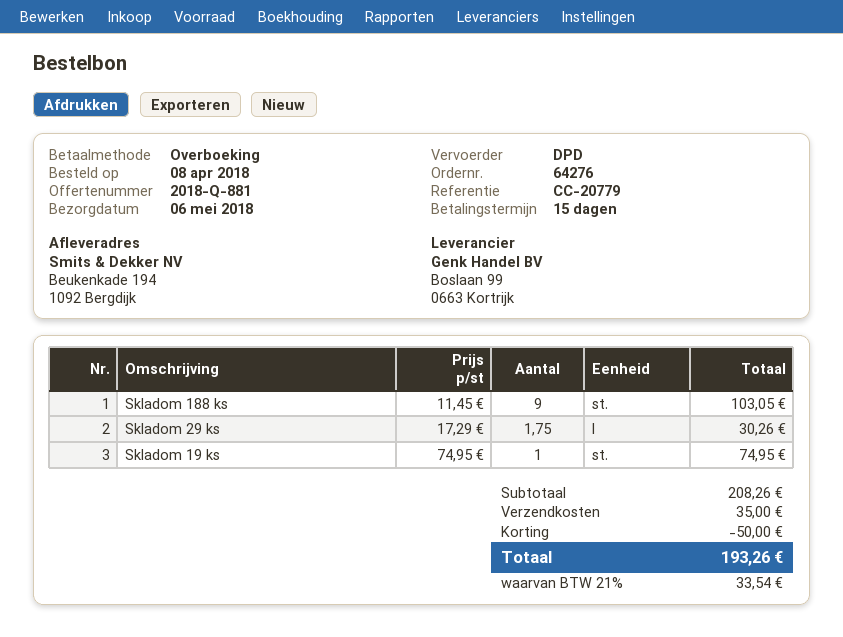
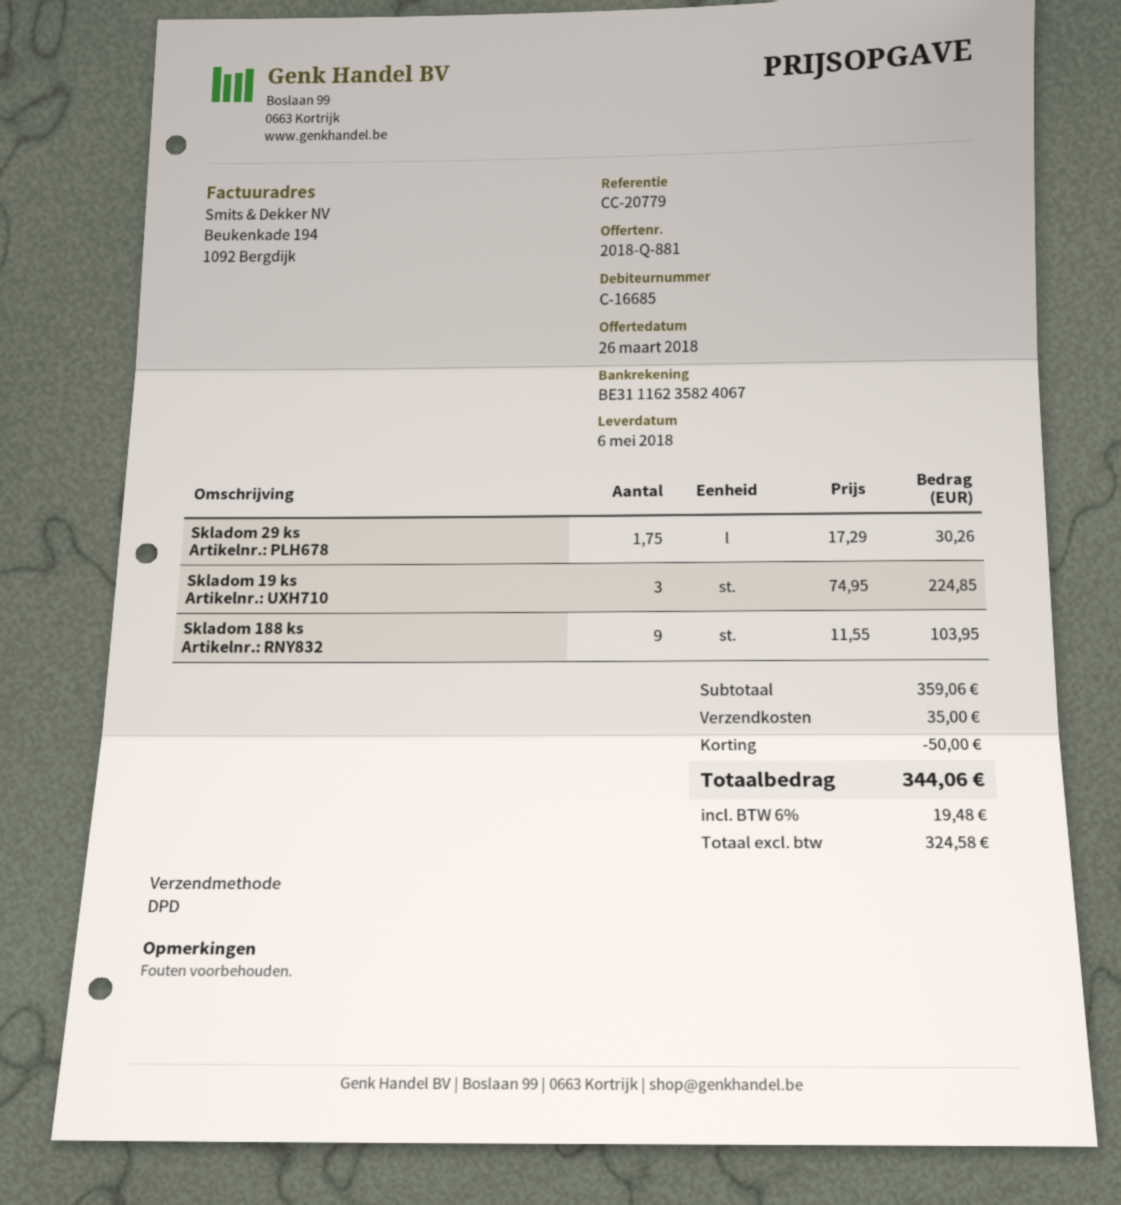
Skladom 188 ks: 9 x 11.45 = 103.05 -> 9 x 11.55 = 103.95
Skladom 19 ks: 1 x 74.95 = 74.95 -> 3 x 74.95 = 224.85
subtotal: 208.26 -> 359.06
tax: 21% = 33.54 -> 6% = 19.48
total: 193.26 -> 344.06

